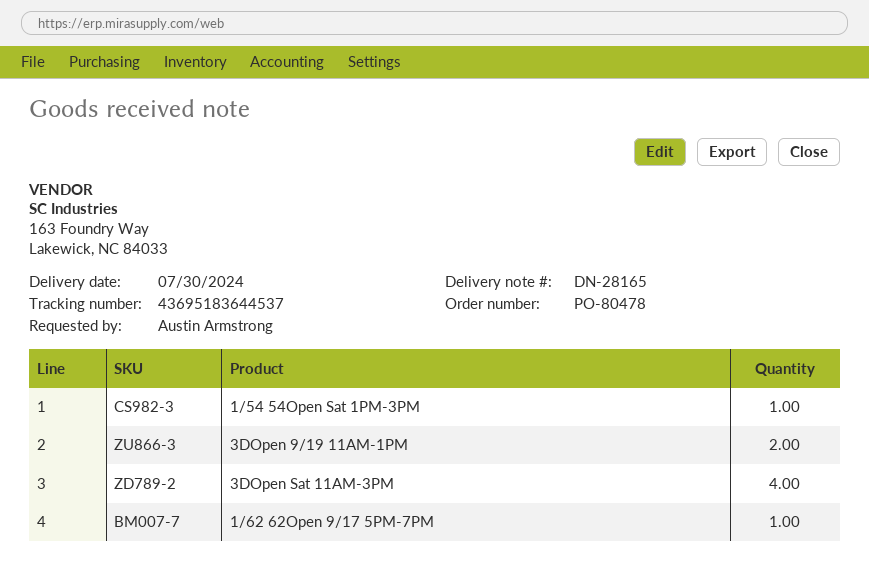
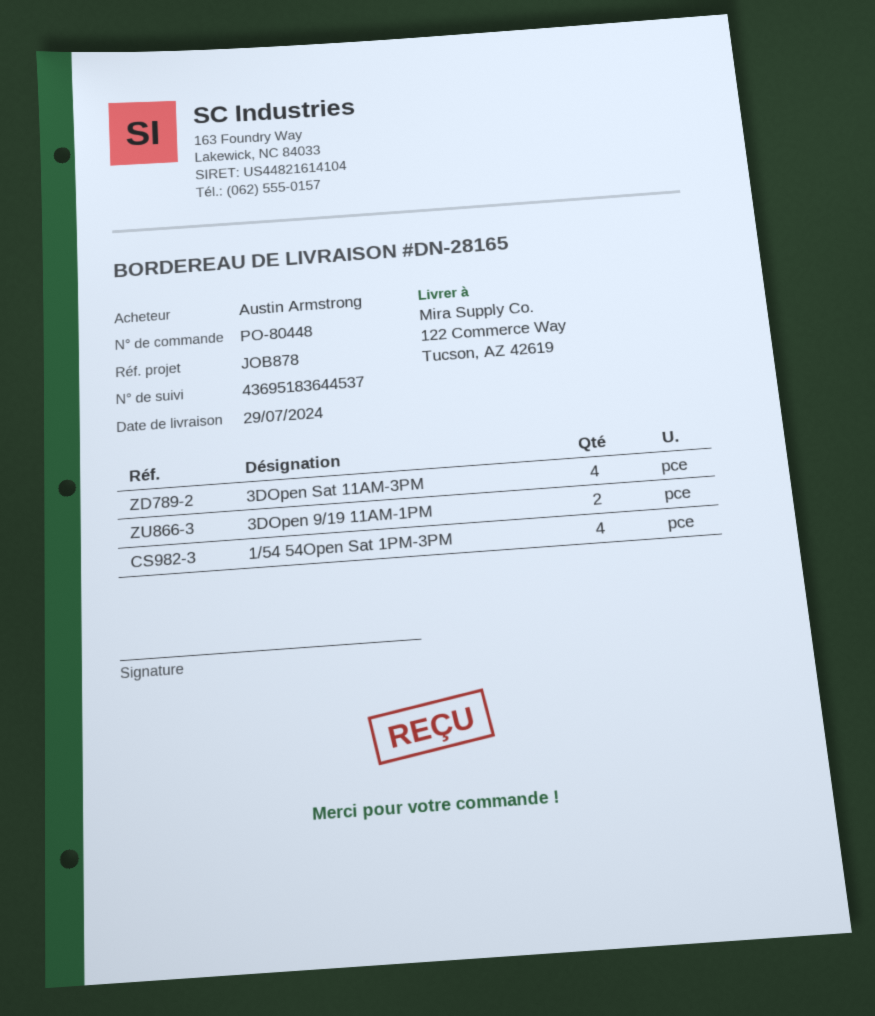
order number: PO-80478 -> PO-80448
delivery date: 2024-07-30 -> 2024-07-29
1/54 54Open Sat 1PM-3PM: 1 -> 4
1/62 62Open 9/17 5PM-7PM: 1 -> none

